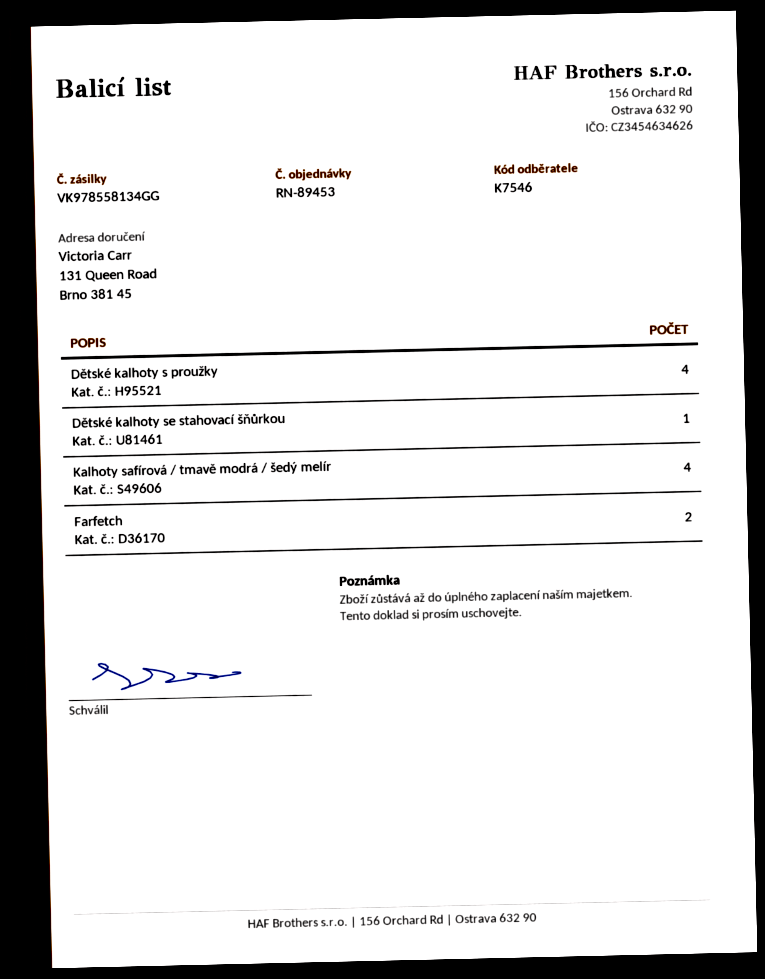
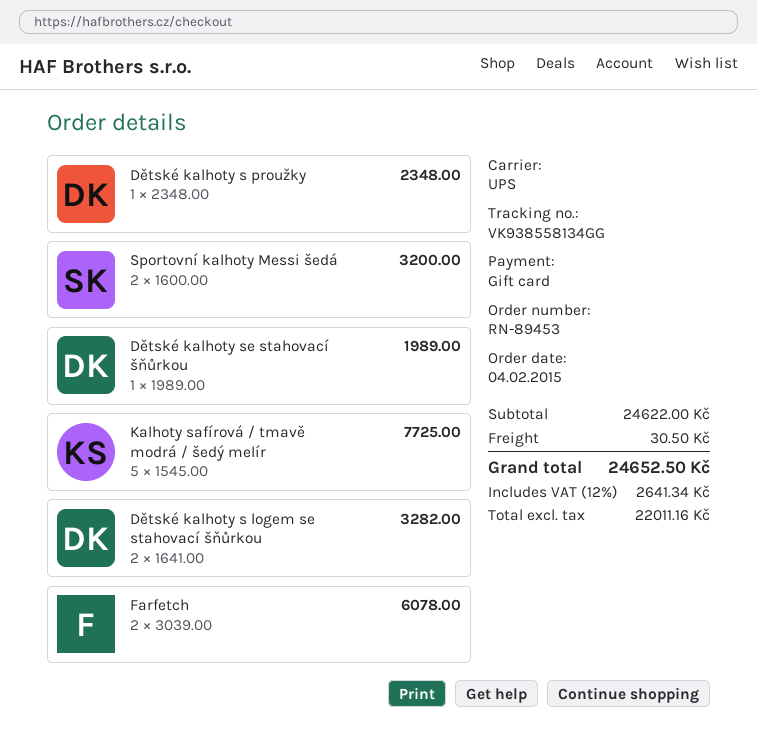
tracking number: VK978558134GG -> VK938558134GG
Dětské kalhoty s proužky: 4 -> 1
Kalhoty safírová / tmavě modrá / šedý melír: 4 -> 5
Sportovní kalhoty Messi šedá: none -> 2
Dětské kalhoty s logem se stahovací šňůrkou: none -> 2

